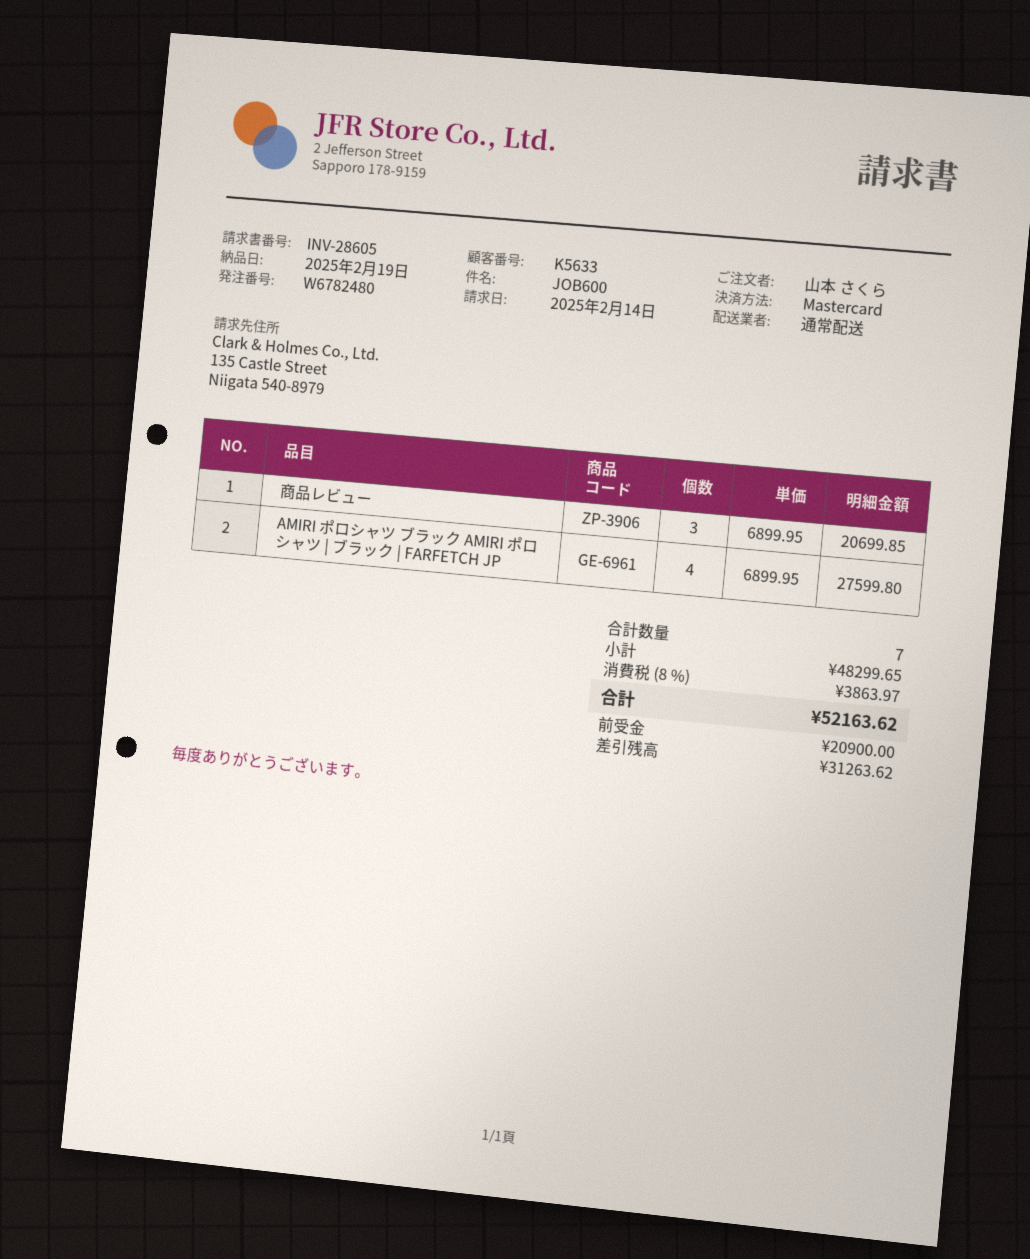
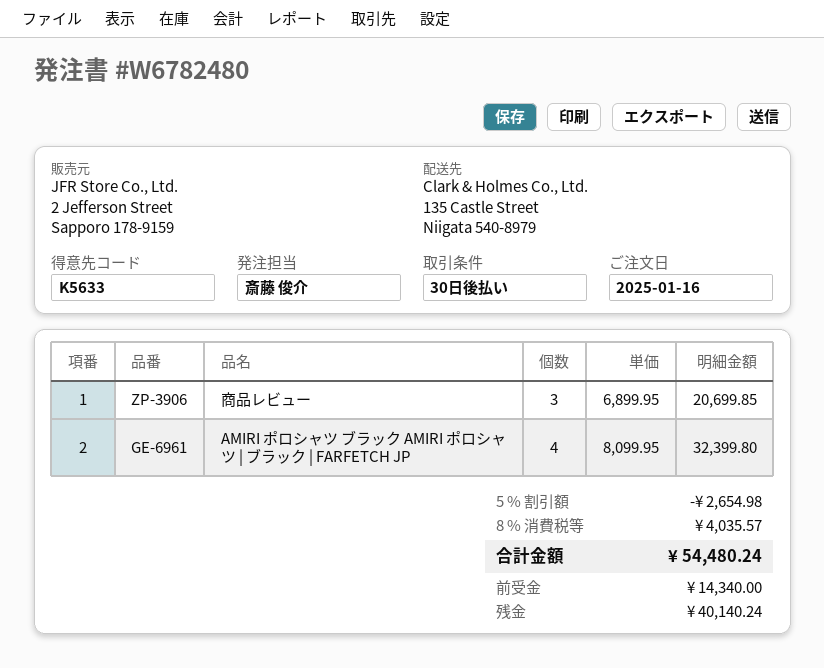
ordered by: 山本 さくら -> 斎藤 俊介
AMIRI ポロシャツ ブラック AMIRI ポロシャツ | ブラック | FARFETCH JP: 4 x 6899.95 = 27599.80 -> 4 x 8099.95 = 32399.80
discount: none -> 5% = 2654.98
tax: 8% = 3863.97 -> 8% = 4035.57
total: 52163.62 -> 54480.24
deposit: 20900.00 -> 14340.00
balance: 31263.62 -> 40140.24

